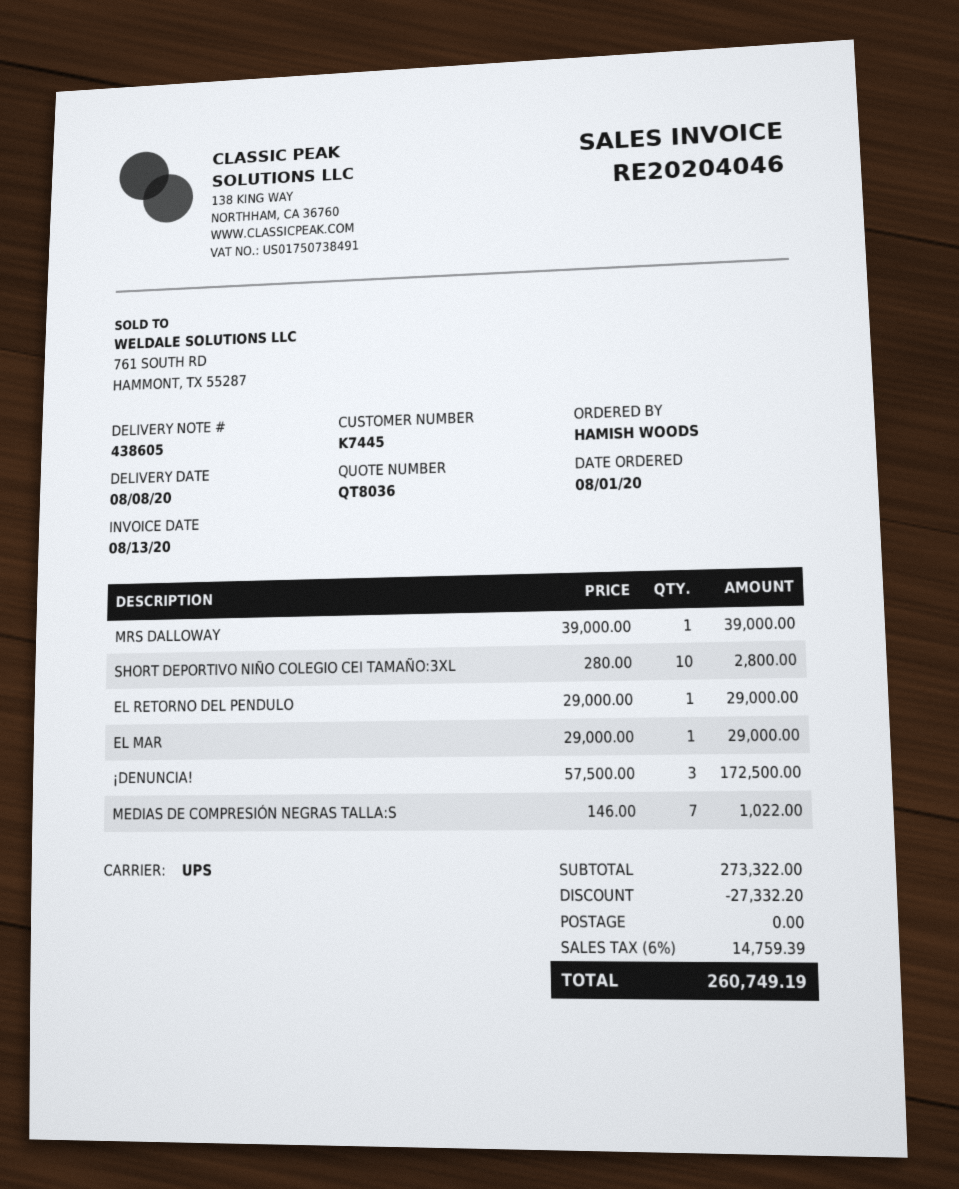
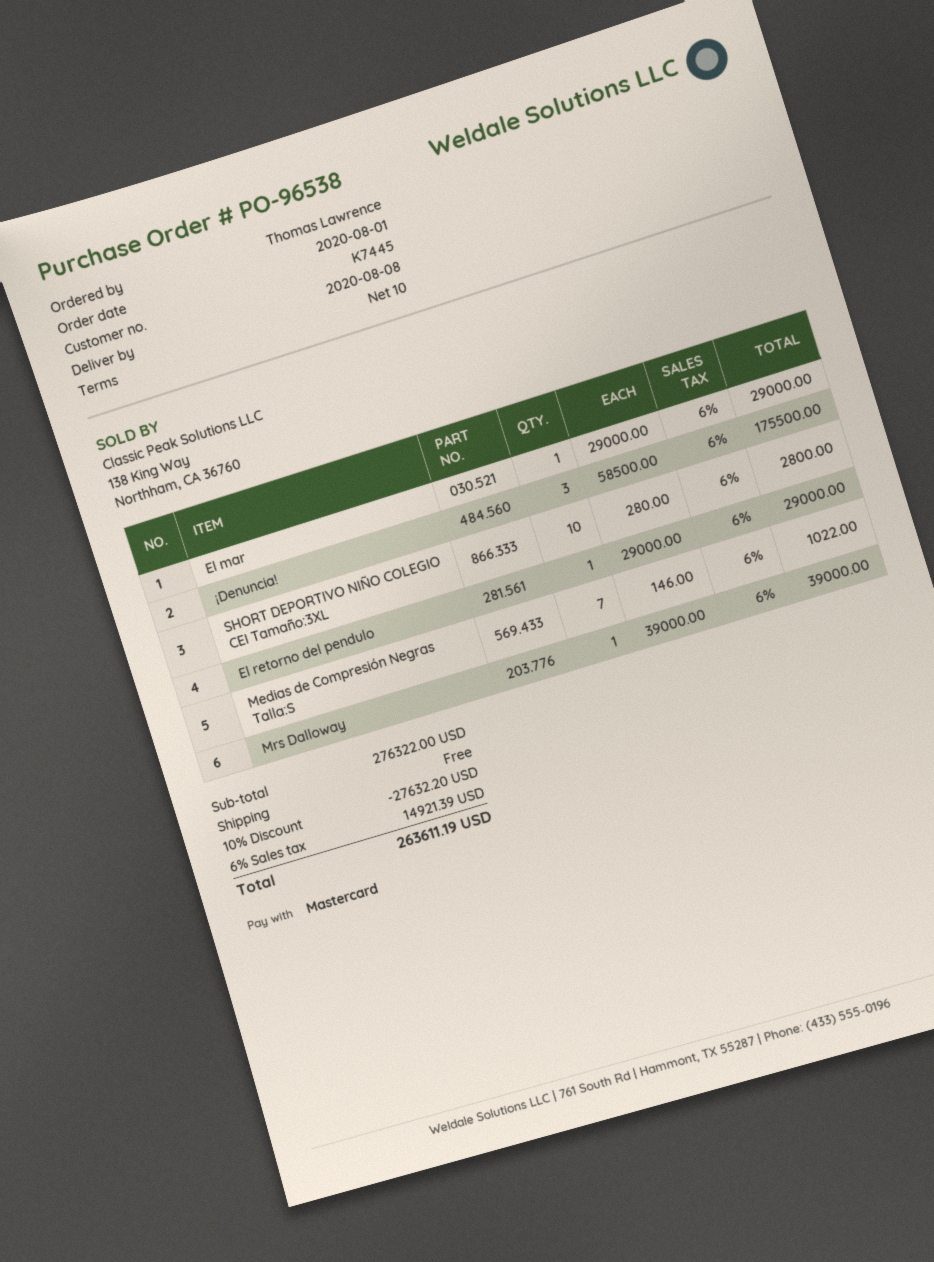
ordered by: HAMISH WOODS -> Thomas Lawrence
¡DENUNCIA!: 3 x 57500.00 = 172500.00 -> 3 x 58500.00 = 175500.00
subtotal: 273322.00 -> 276322.00
discount: 27332.20 -> 27632.20
tax: 6% = 14759.39 -> 6% = 14921.39
total: 260749.19 -> 263611.19

